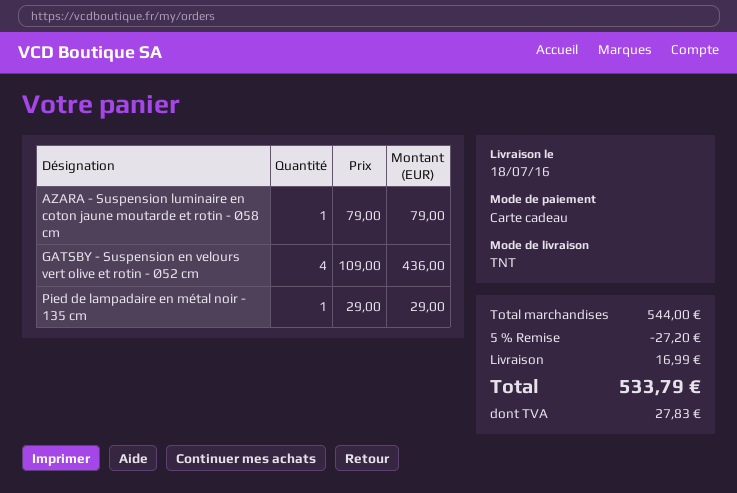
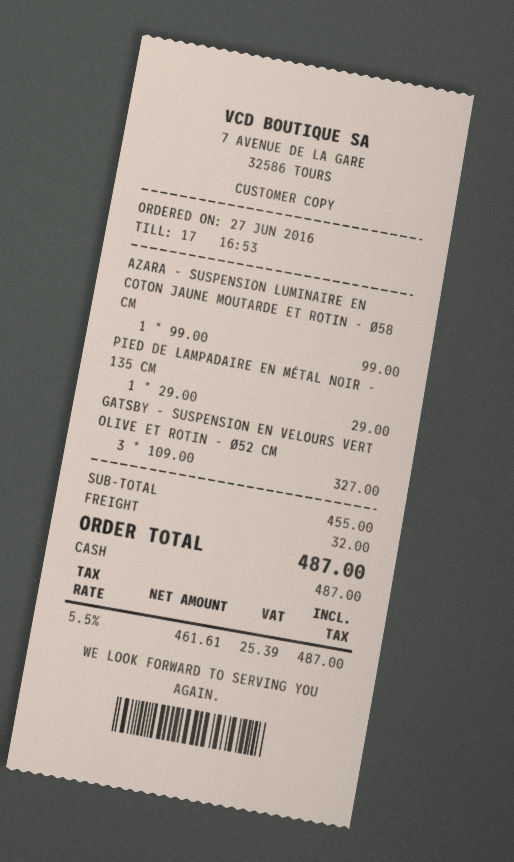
payment method: gift card -> cash
AZARA - Suspension luminaire en coton jaune moutarde et rotin - Ø58 cm: 1 x 79.00 = 79.00 -> 1 x 99.00 = 99.00
GATSBY - Suspension en velours vert olive et rotin - Ø52 cm: 4 x 109.00 = 436.00 -> 3 x 109.00 = 327.00
subtotal: 544.00 -> 455.00
discount: 5% = 27.20 -> none
shipping: 16.99 -> 32.00
tax: 27.83 -> 25.39
total: 533.79 -> 487.00

